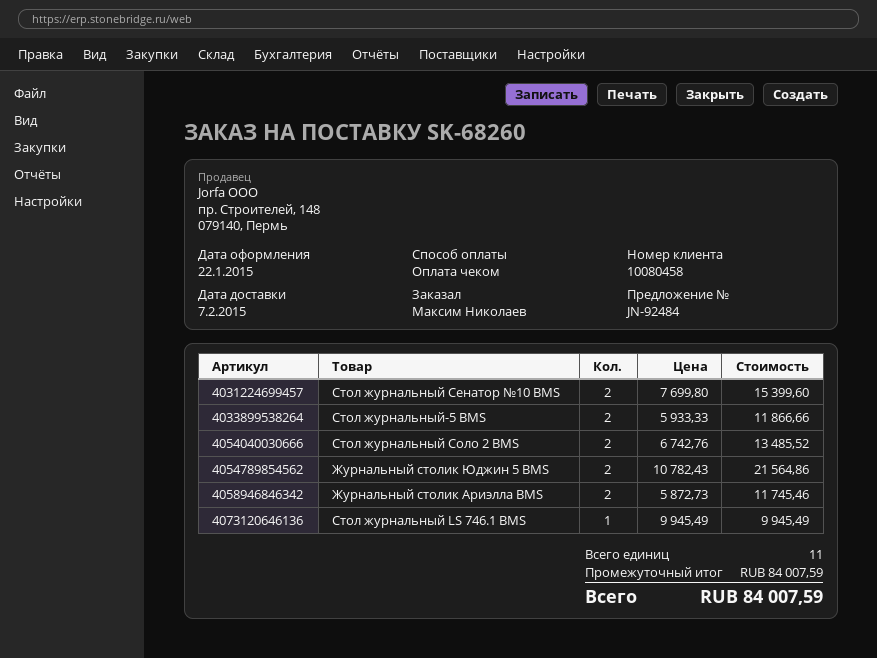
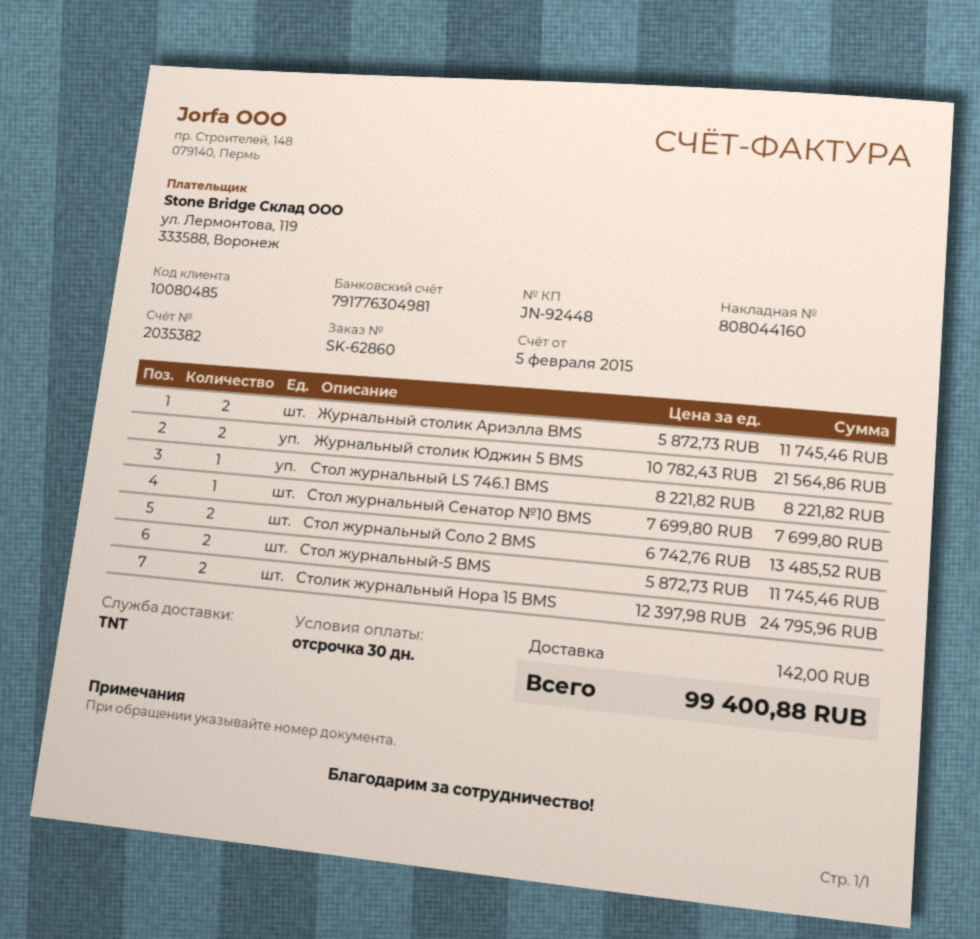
quote number: JN-92484 -> JN-92448
order number: SK-68260 -> SK-62860
customer number: 10080458 -> 10080485
Стол журнальный Сенатор №10 BMS: 2 x 7699.80 = 15399.60 -> 1 x 7699.80 = 7699.80
Стол журнальный-5 BMS: 2 x 5933.33 = 11866.66 -> 2 x 5872.73 = 11745.46
Стол журнальный LS 746.1 BMS: 1 x 9945.49 = 9945.49 -> 1 x 8221.82 = 8221.82
Столик журнальный Нора 15 BMS: none -> 2 x 12397.98 = 24795.96
shipping: none -> 142.00
total: 84007.59 -> 99400.88

